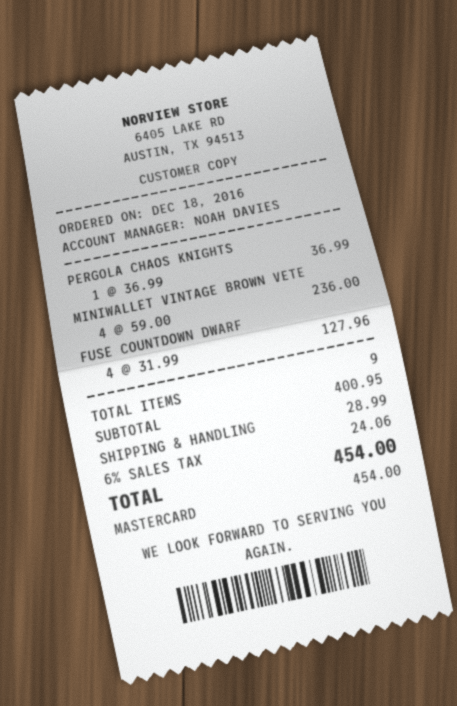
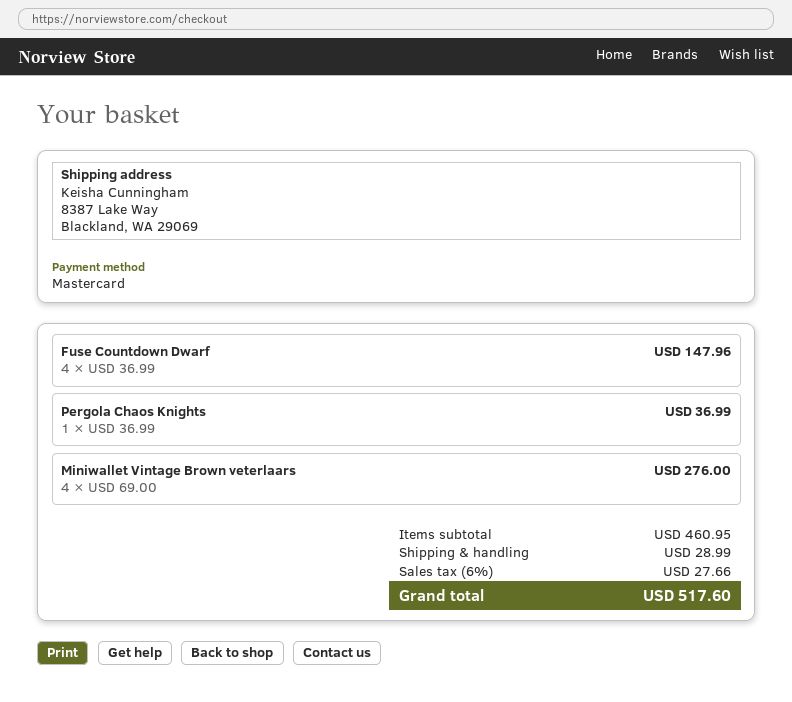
MINIWALLET VINTAGE BROWN VETE: 4 x 59.00 = 236.00 -> 4 x 69.00 = 276.00
FUSE COUNTDOWN DWARF: 4 x 31.99 = 127.96 -> 4 x 36.99 = 147.96
subtotal: 400.95 -> 460.95
tax: 6% = 24.06 -> 6% = 27.66
total: 454.00 -> 517.60

